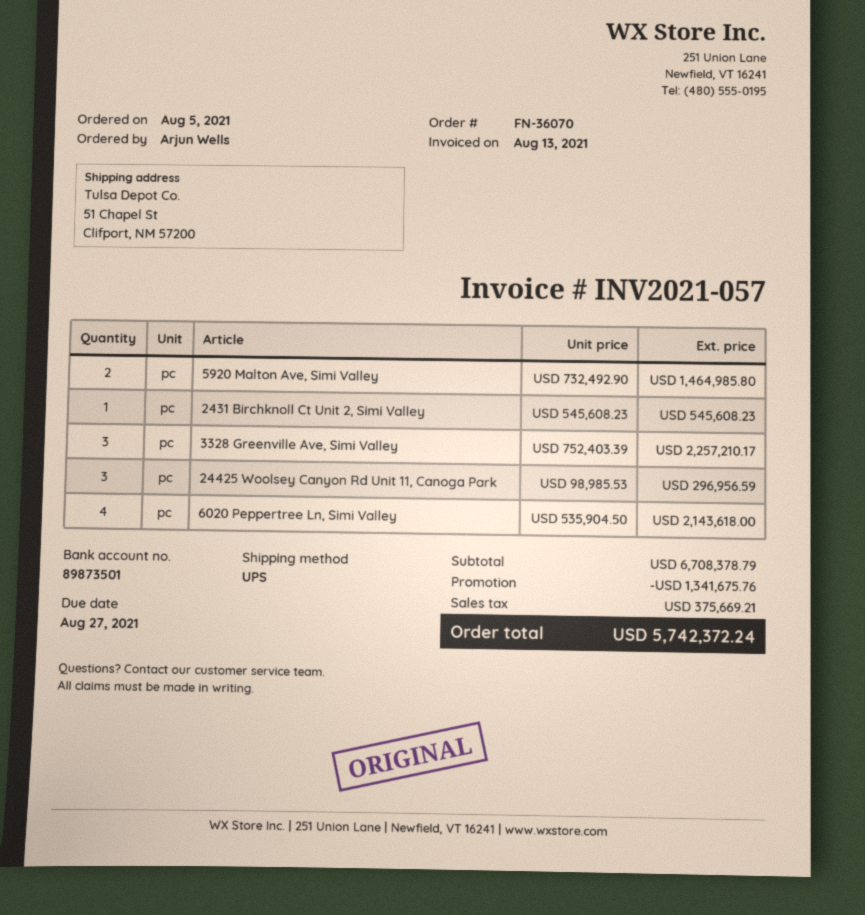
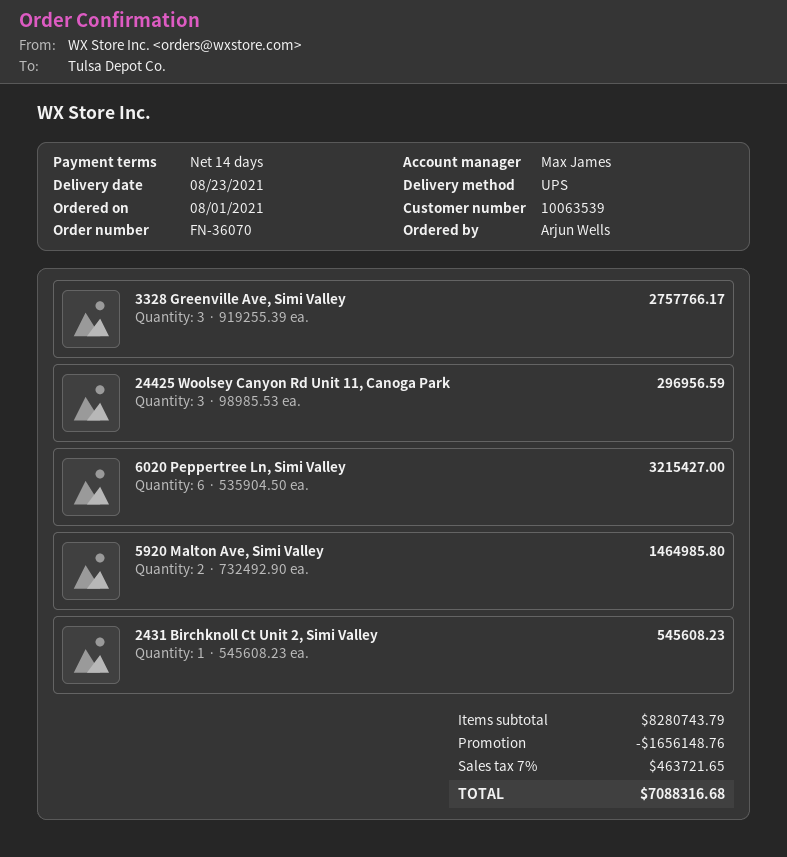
order date: 2021-08-05 -> 2021-08-01
3328 Greenville Ave, Simi Valley: 3 x 752403.39 = 2257210.17 -> 3 x 919255.39 = 2757766.17
6020 Peppertree Ln, Simi Valley: 4 x 535904.50 = 2143618.00 -> 6 x 535904.50 = 3215427.00
subtotal: 6708378.79 -> 8280743.79
discount: 1341675.76 -> 1656148.76
tax: 375669.21 -> 463721.65
total: 5742372.24 -> 7088316.68

